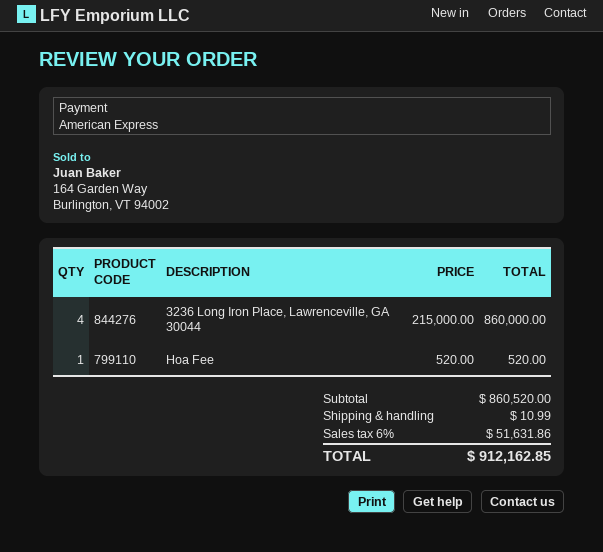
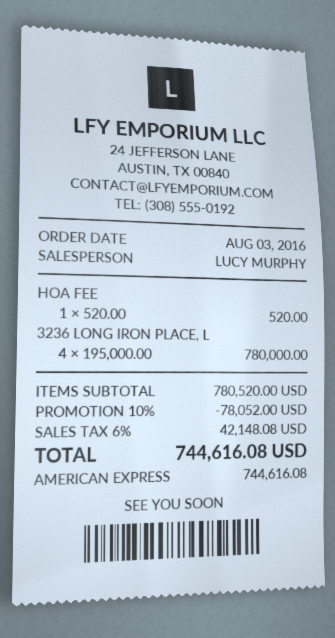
3236 Long Iron Place, Lawrenceville, GA 30044: 4 x 215000.00 = 860000.00 -> 4 x 195000.00 = 780000.00
subtotal: 860520.00 -> 780520.00
discount: none -> 10% = 78052.00
shipping: 10.99 -> none
tax: 6% = 51631.86 -> 6% = 42148.08
total: 912162.85 -> 744616.08

